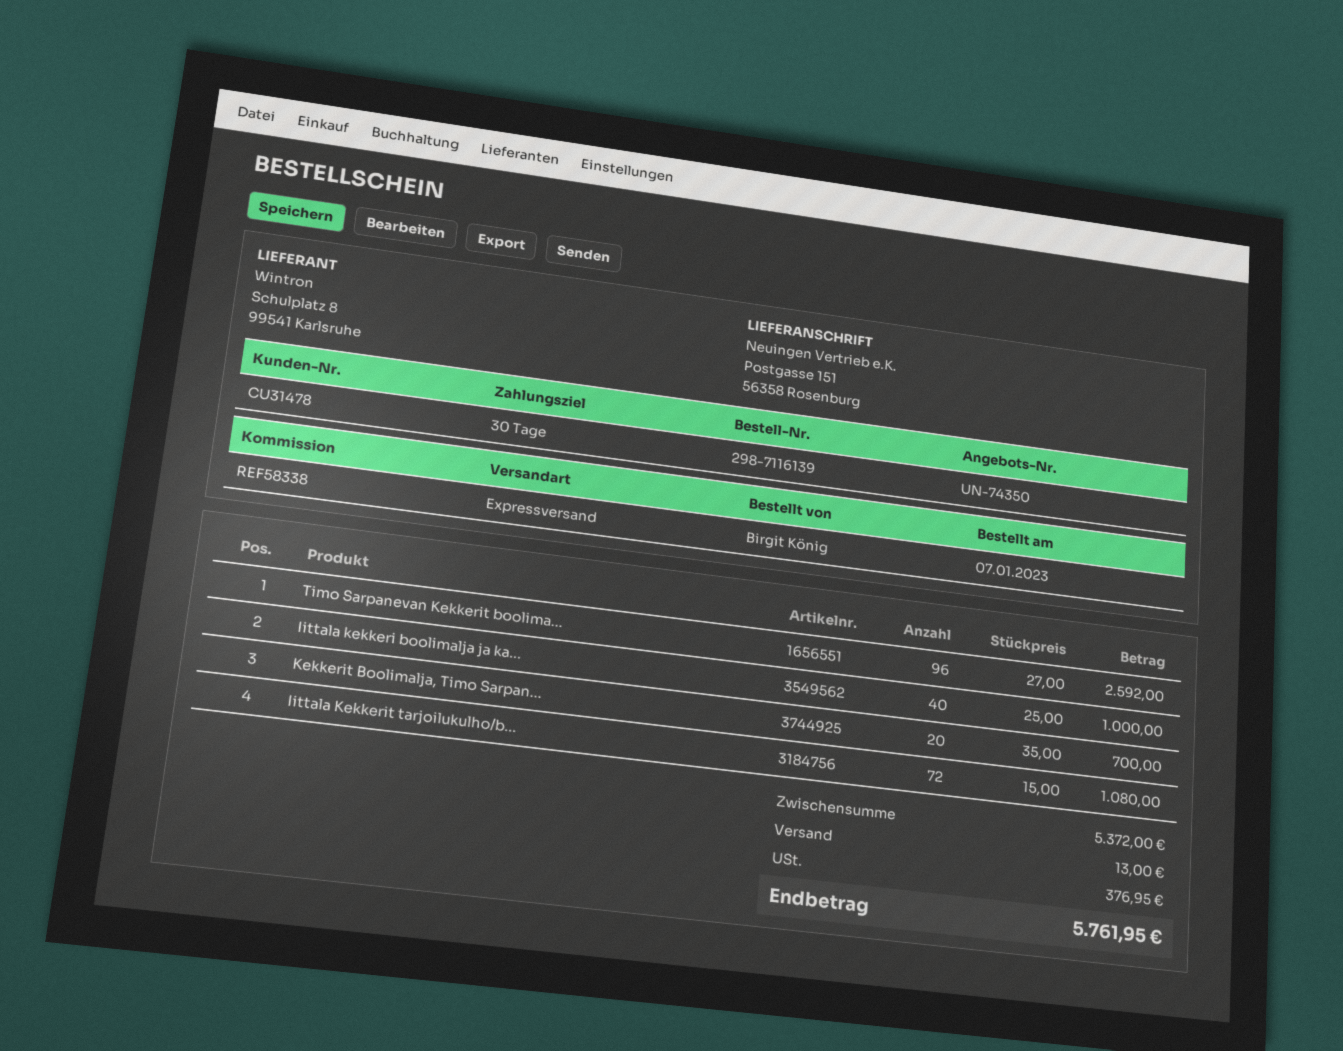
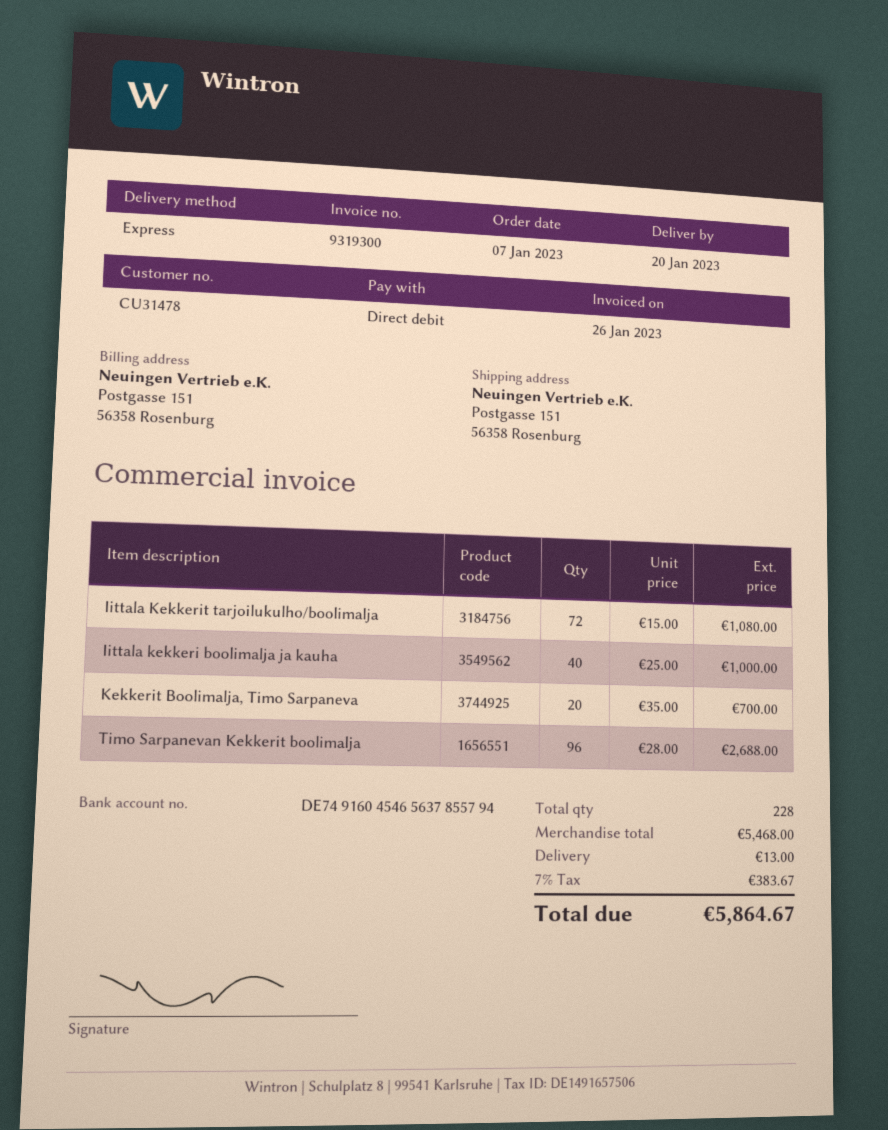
Timo Sarpanevan Kekkerit boolima...: 96 x 27.00 = 2592.00 -> 96 x 28.00 = 2688.00
subtotal: 5372.00 -> 5468.00
tax: 376.95 -> 383.67
total: 5761.95 -> 5864.67

